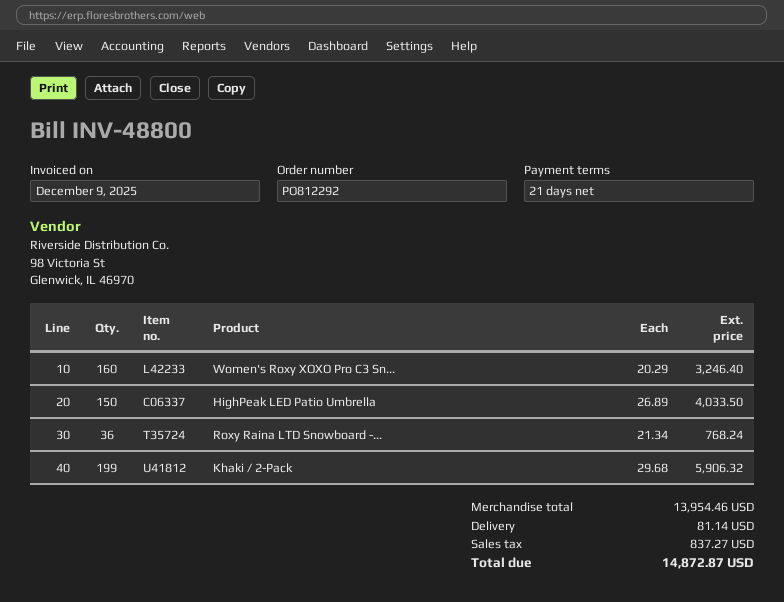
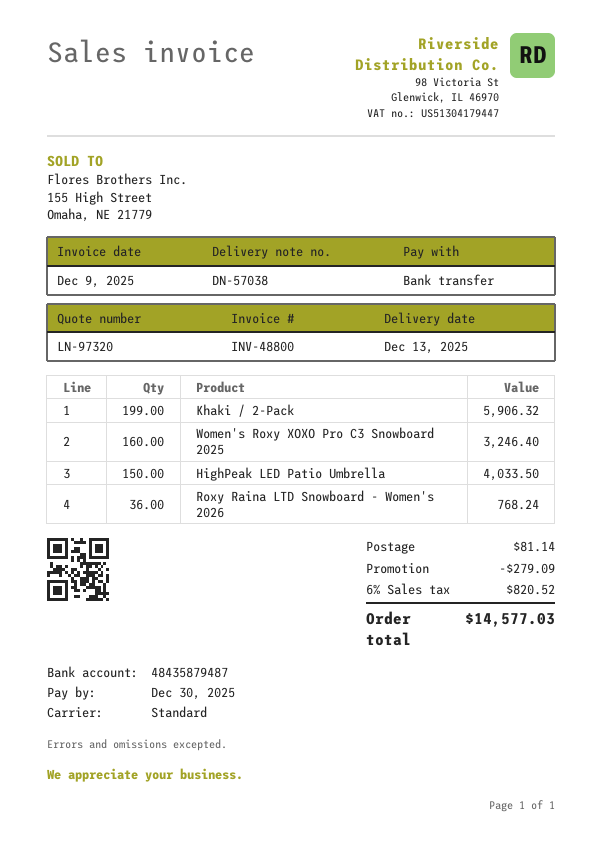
discount: none -> 279.09
tax: 837.27 -> 820.52
total: 14872.87 -> 14577.03

